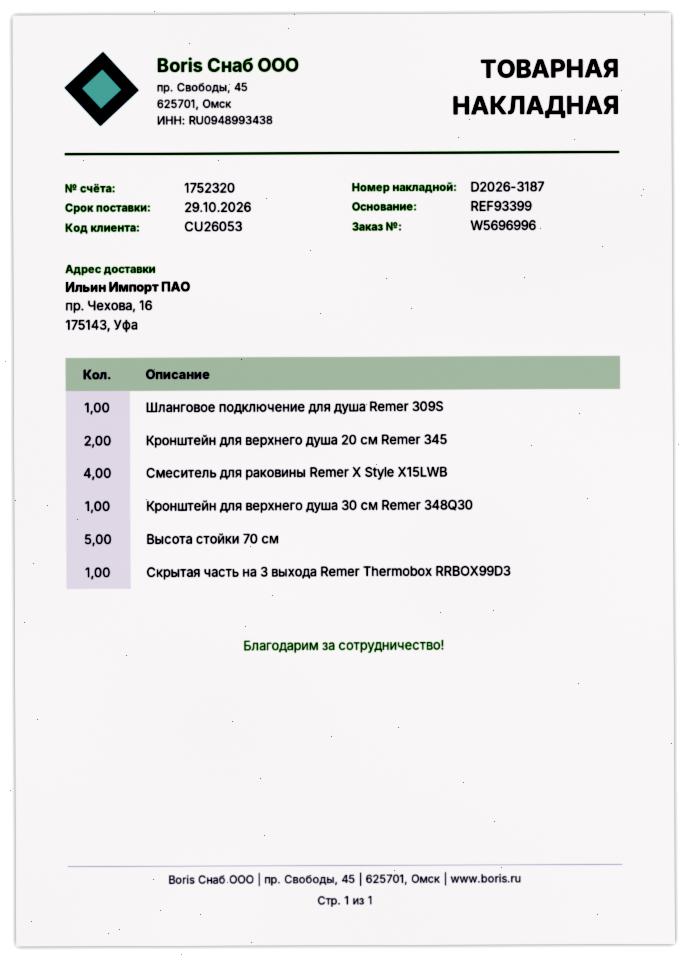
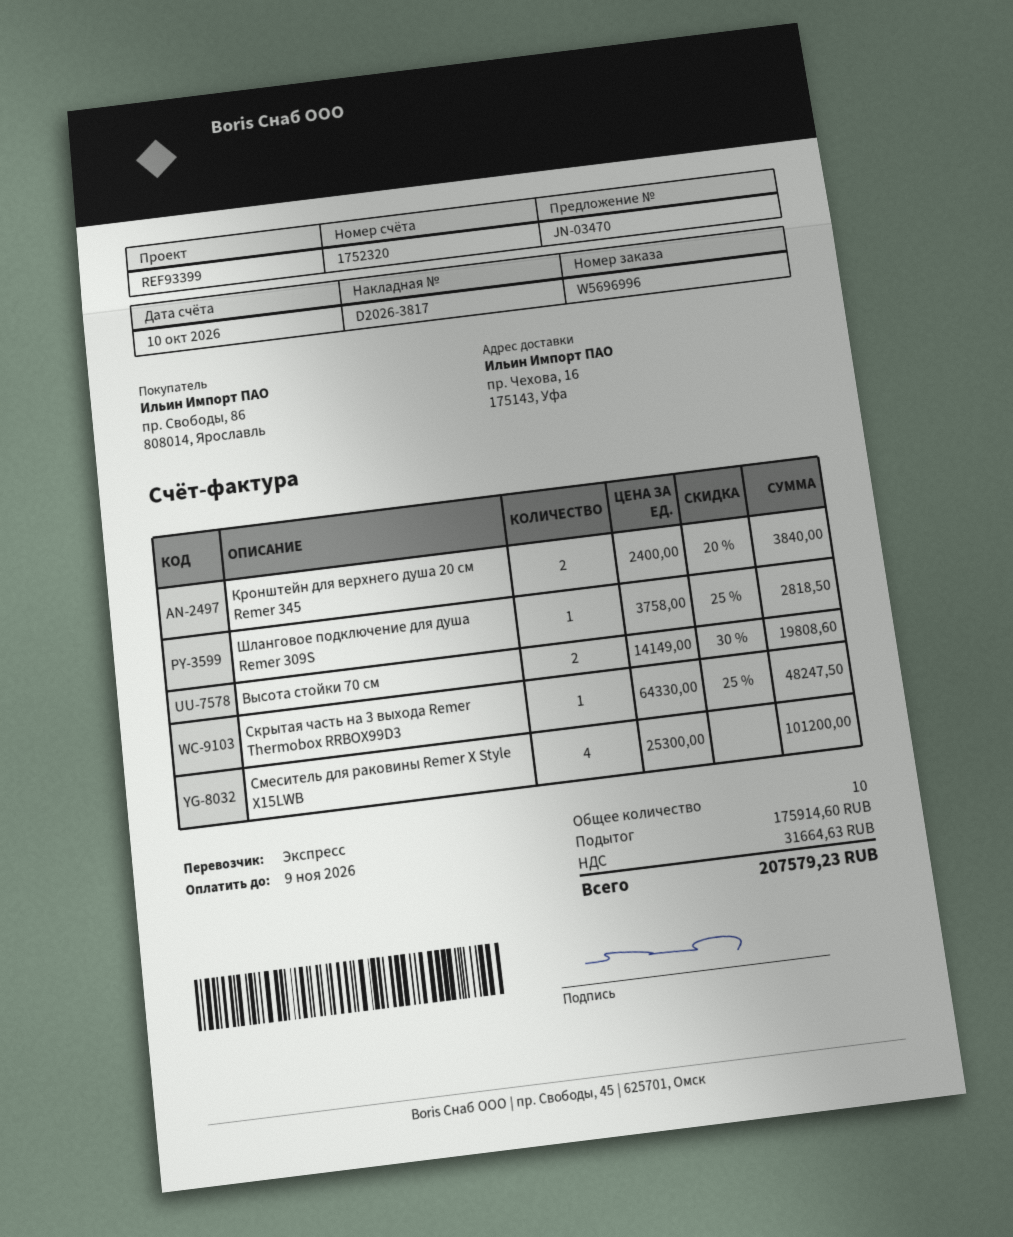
delivery note number: D2026-3187 -> D2026-3817
Кронштейн для верхнего душа 30 см Remer 348Q30: 1 -> none
Высота стойки 70 см: 5 -> 2

